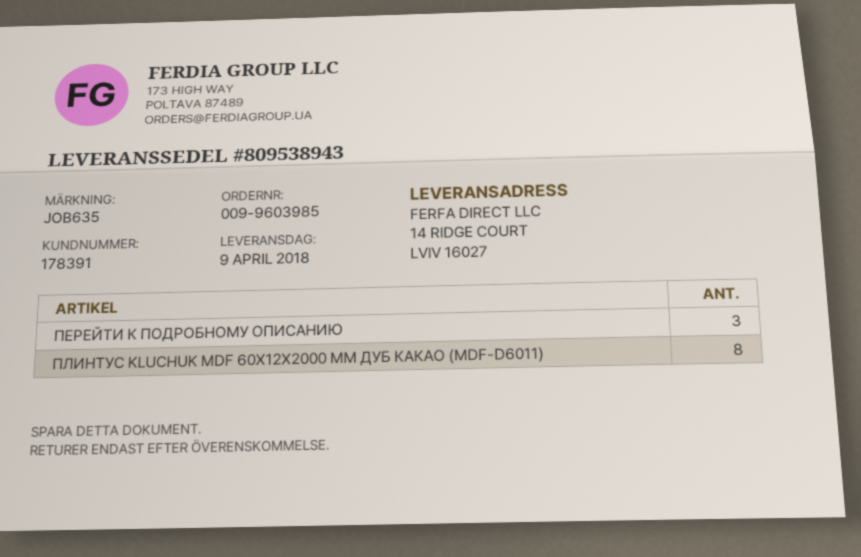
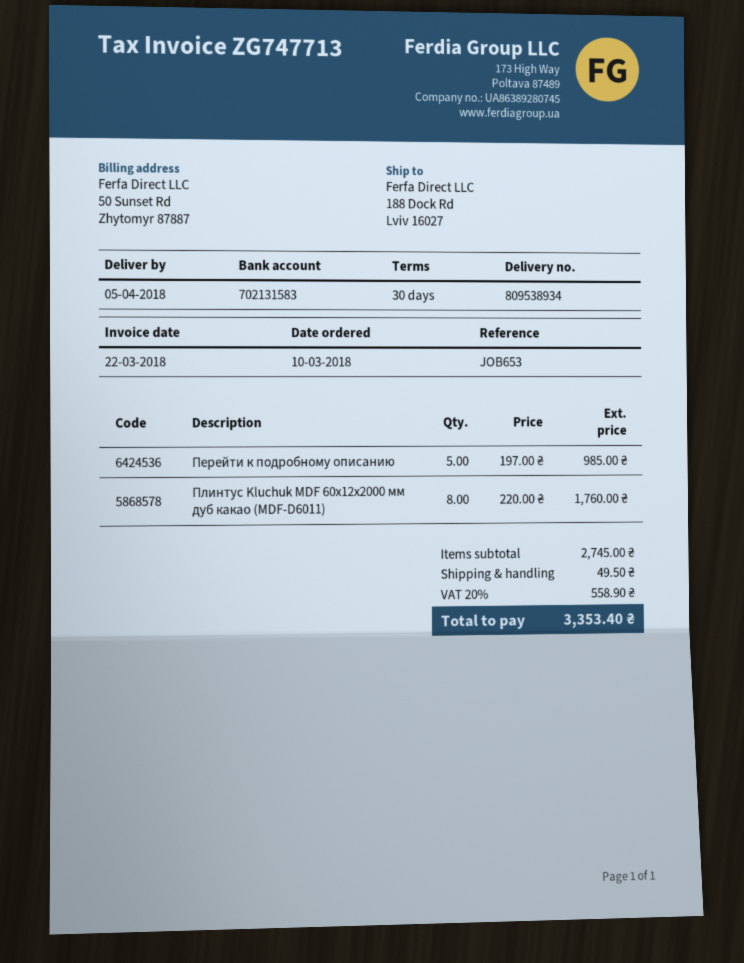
delivery note number: 809538943 -> 809538934
delivery date: 2018-04-09 -> 2018-04-05
reference: JOB635 -> JOB653
ship to: 14 RIDGE COURT, LVIV 16027 -> 188 Dock Rd, Lviv 16027
ПЕРЕЙТИ К ПОДРОБНОМУ ОПИСАНИЮ: 3 -> 5

